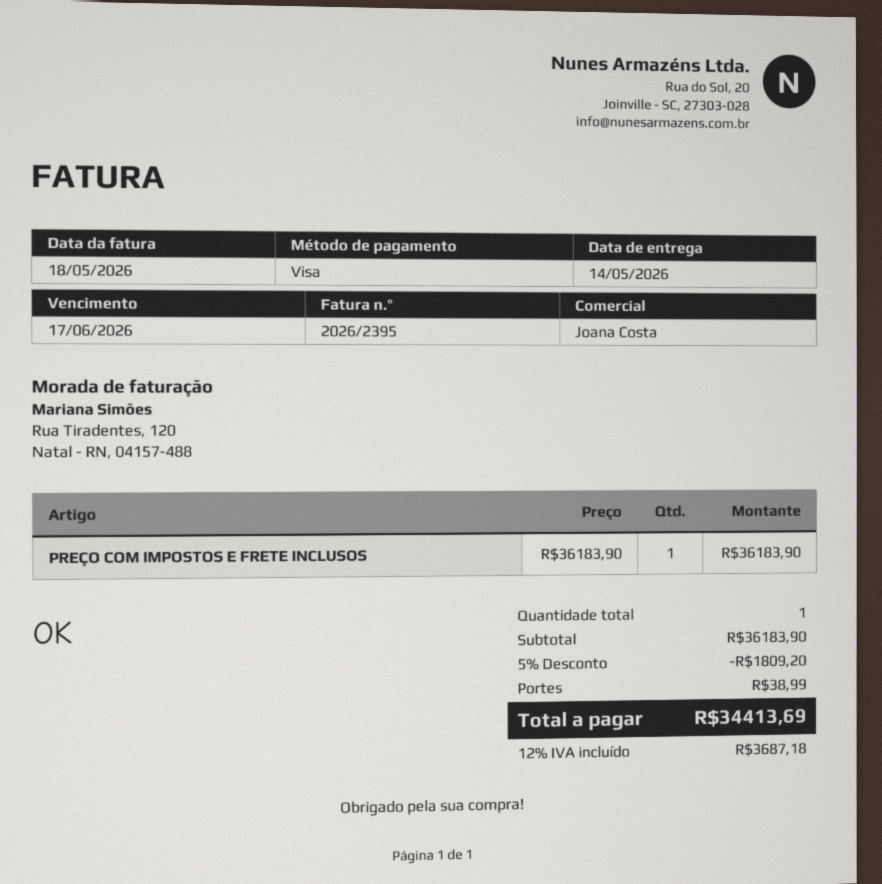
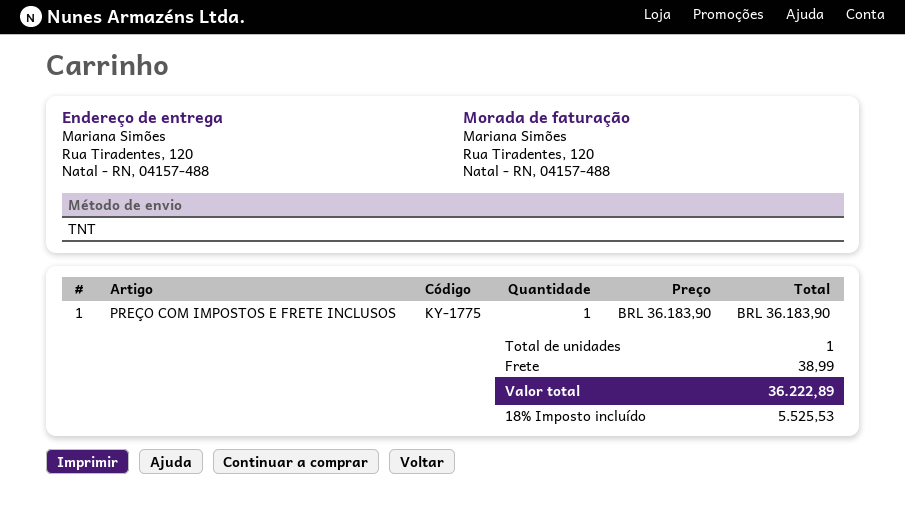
discount: 5% = 1809.20 -> none
tax: 12% = 3687.18 -> 18% = 5525.53
total: 34413.69 -> 36222.89

